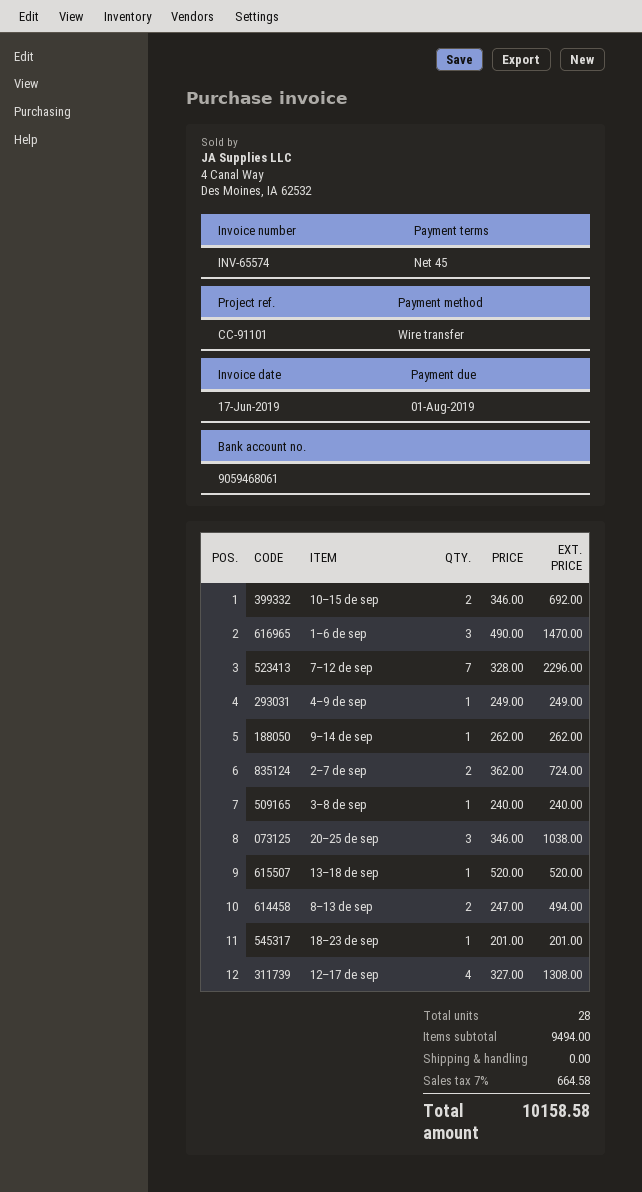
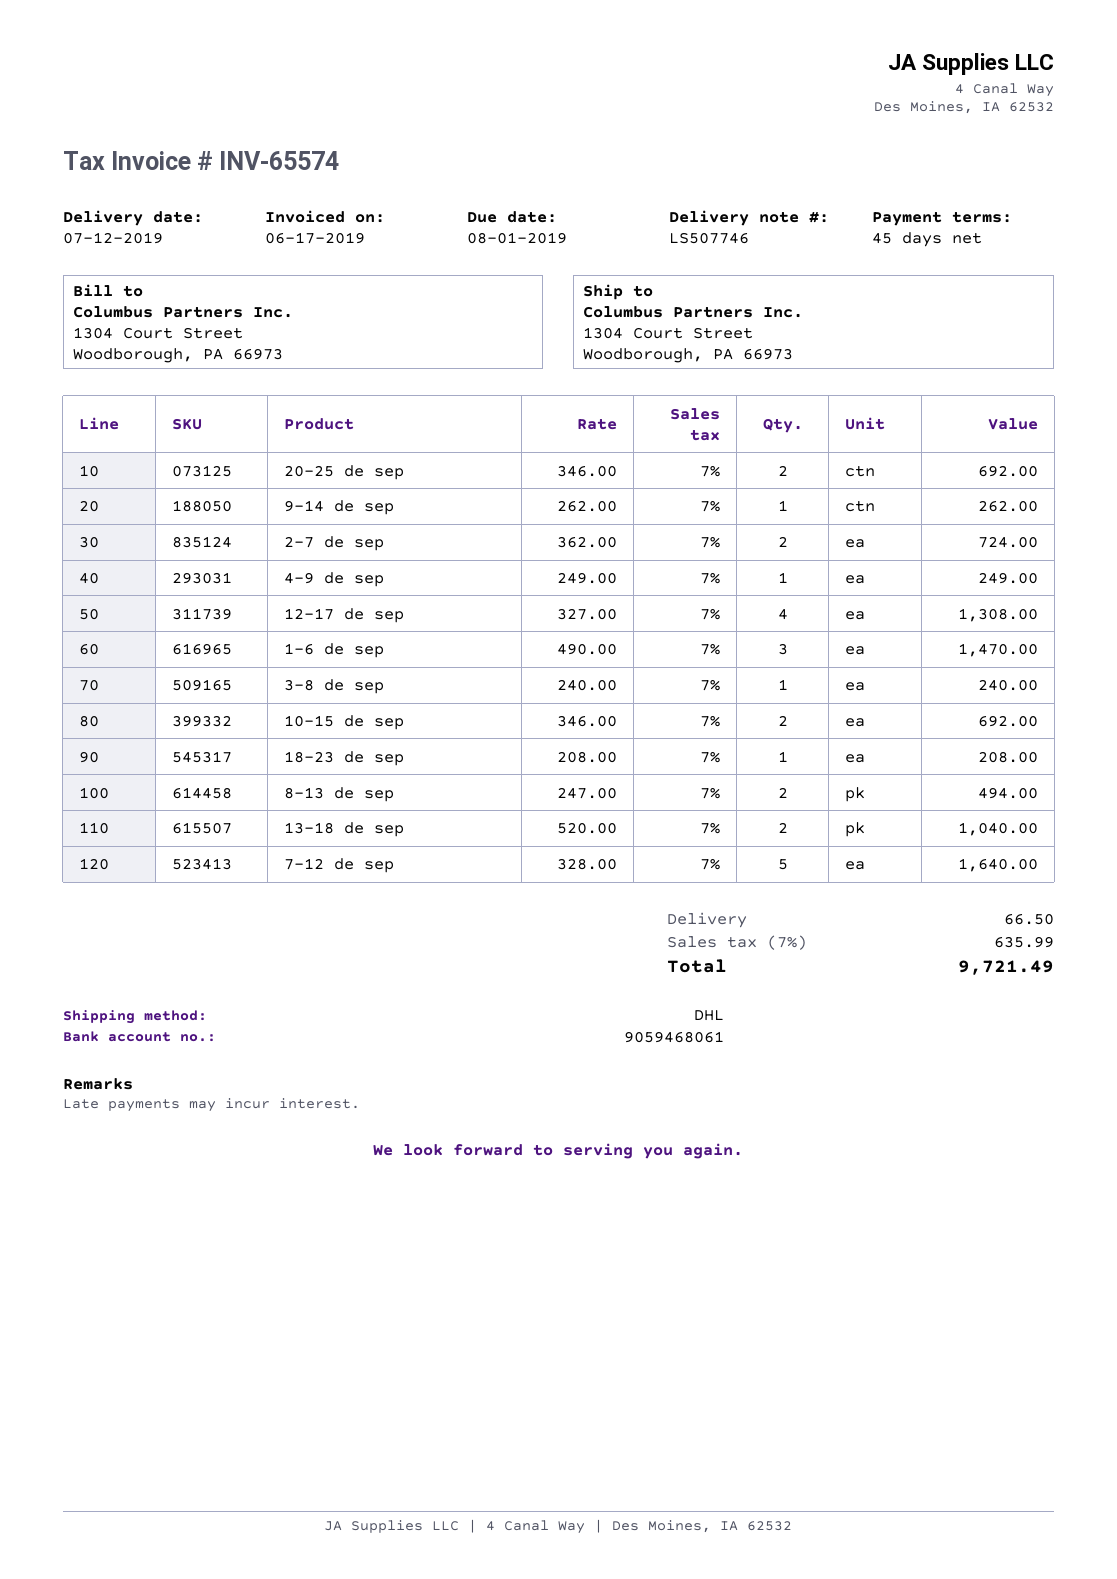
7–12 de sep: 7 x 328.00 = 2296.00 -> 5 x 328.00 = 1640.00
20–25 de sep: 3 x 346.00 = 1038.00 -> 2 x 346.00 = 692.00
13–18 de sep: 1 x 520.00 = 520.00 -> 2 x 520.00 = 1040.00
18–23 de sep: 1 x 201.00 = 201.00 -> 1 x 208.00 = 208.00
shipping: 0.00 -> 66.50
tax: 7% = 664.58 -> 7% = 635.99
total: 10158.58 -> 9721.49

